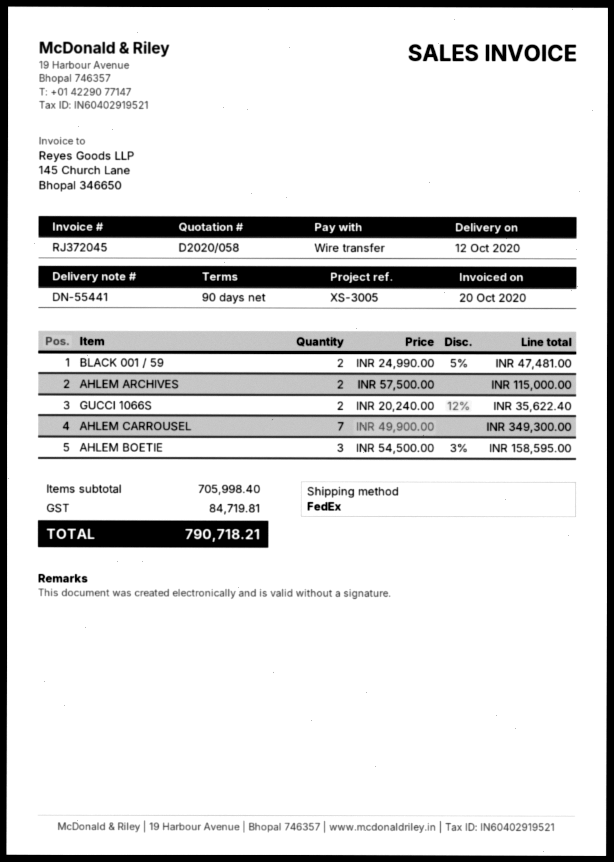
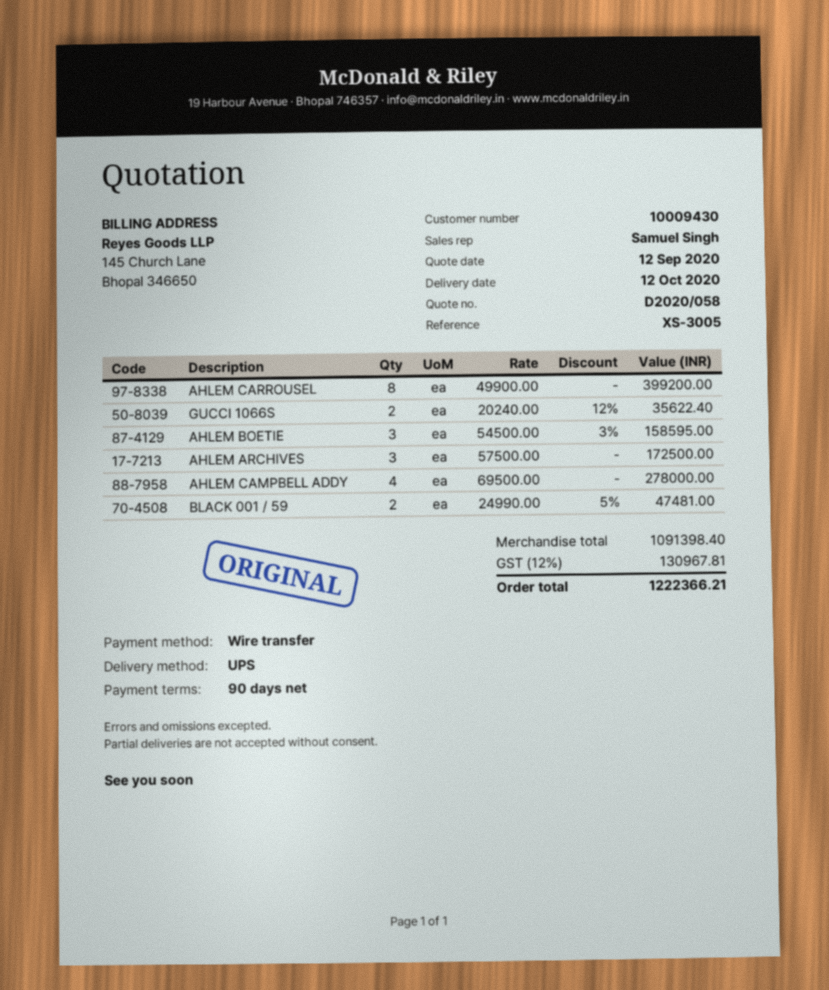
shipping method: FedEx -> UPS
AHLEM ARCHIVES: 2 x 57500.00 = 115000.00 -> 3 x 57500.00 = 172500.00
AHLEM CARROUSEL: 7 x 49900.00 = 349300.00 -> 8 x 49900.00 = 399200.00
AHLEM CAMPBELL ADDY: none -> 4 x 69500.00 = 278000.00
subtotal: 705998.40 -> 1091398.40
tax: 84719.81 -> 130967.81
total: 790718.21 -> 1222366.21

